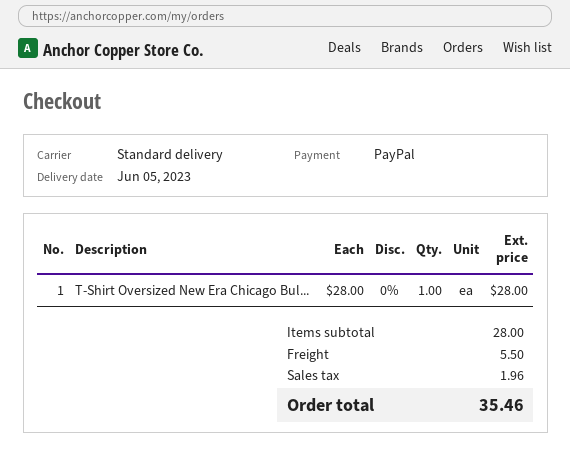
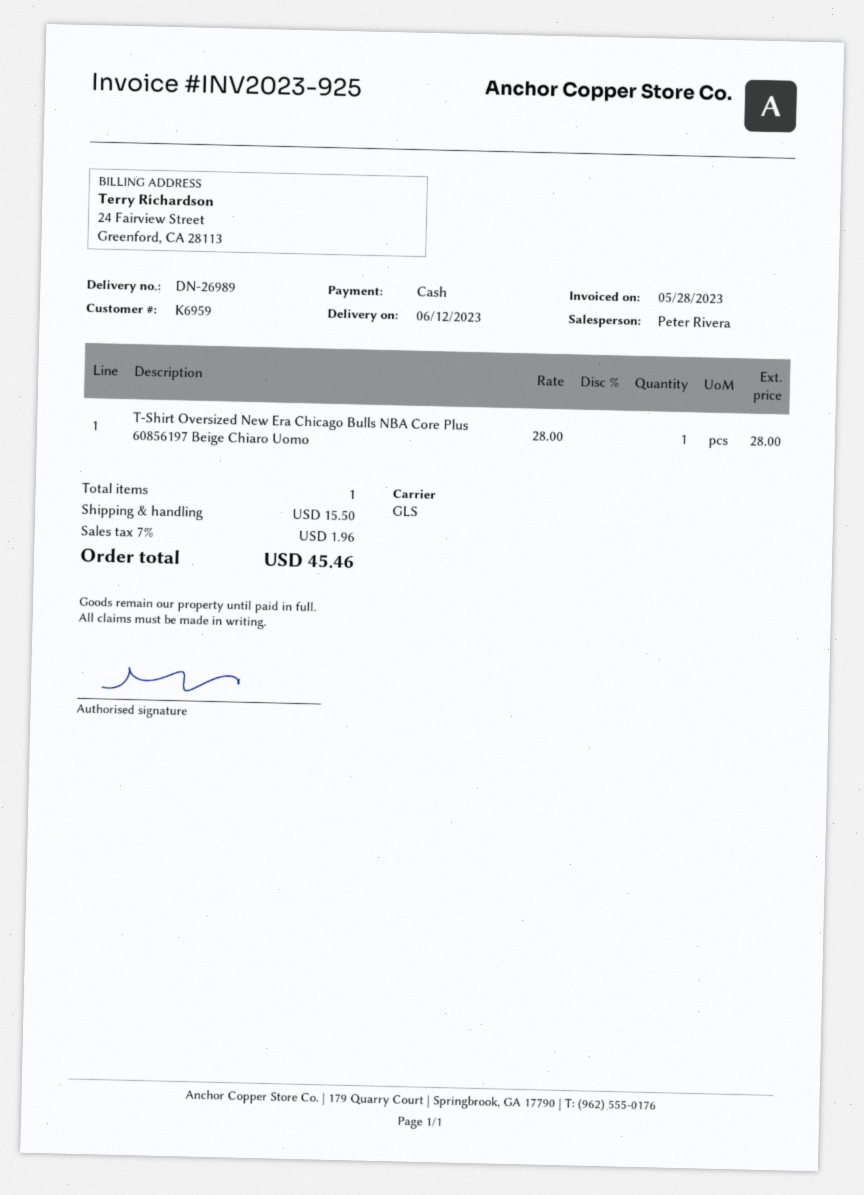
delivery date: 2023-06-05 -> 2023-06-12
payment method: PayPal -> cash
shipping method: standard -> GLS
shipping: 5.50 -> 15.50
total: 35.46 -> 45.46

